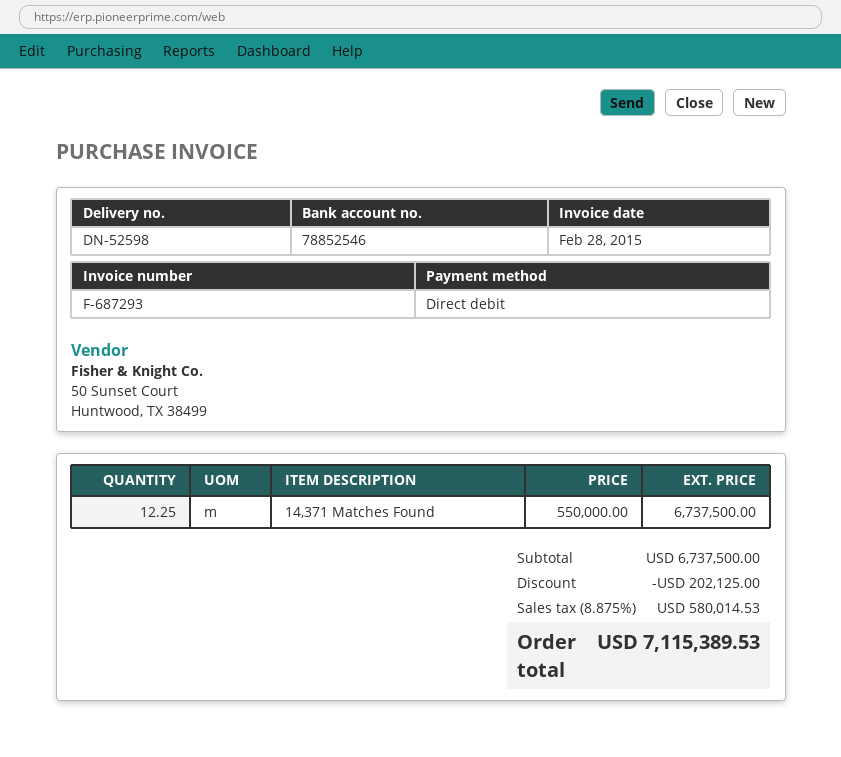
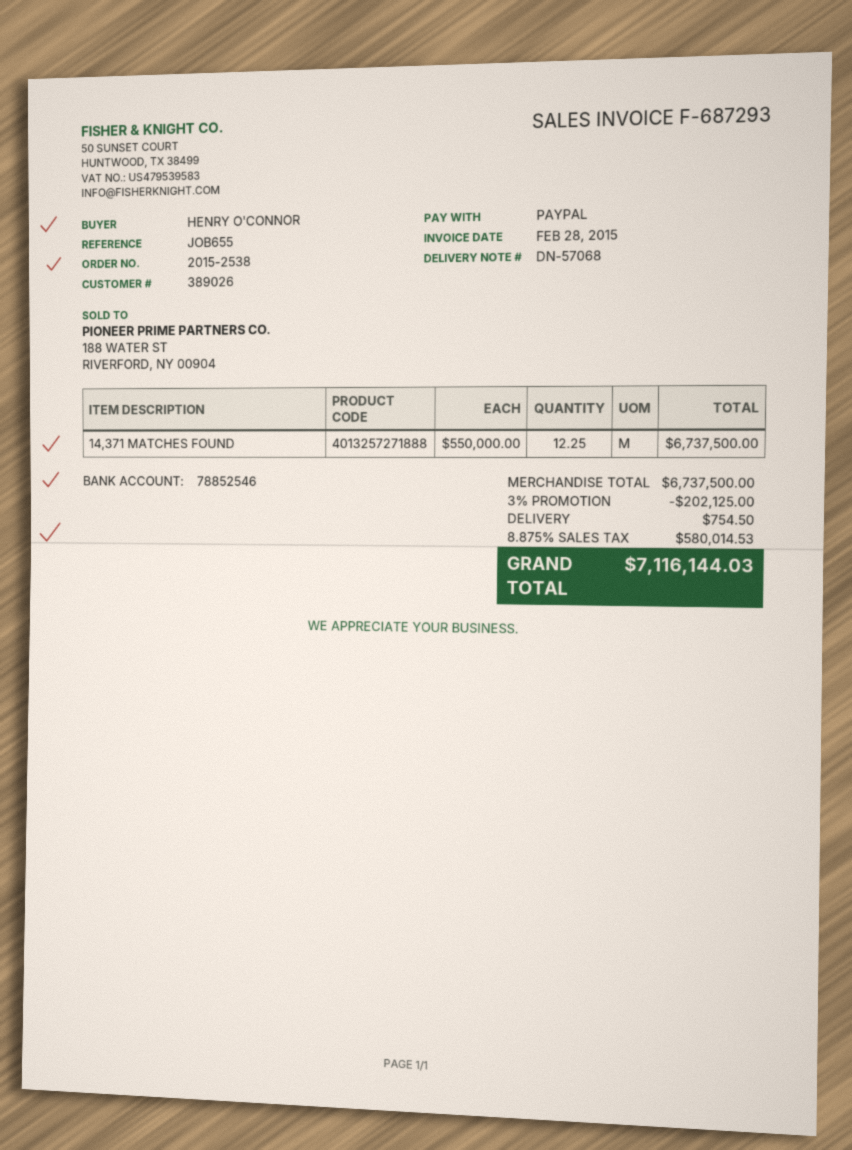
delivery note number: DN-52598 -> DN-57068
payment method: direct debit -> PayPal
shipping: none -> 754.50
total: 7115389.53 -> 7116144.03

